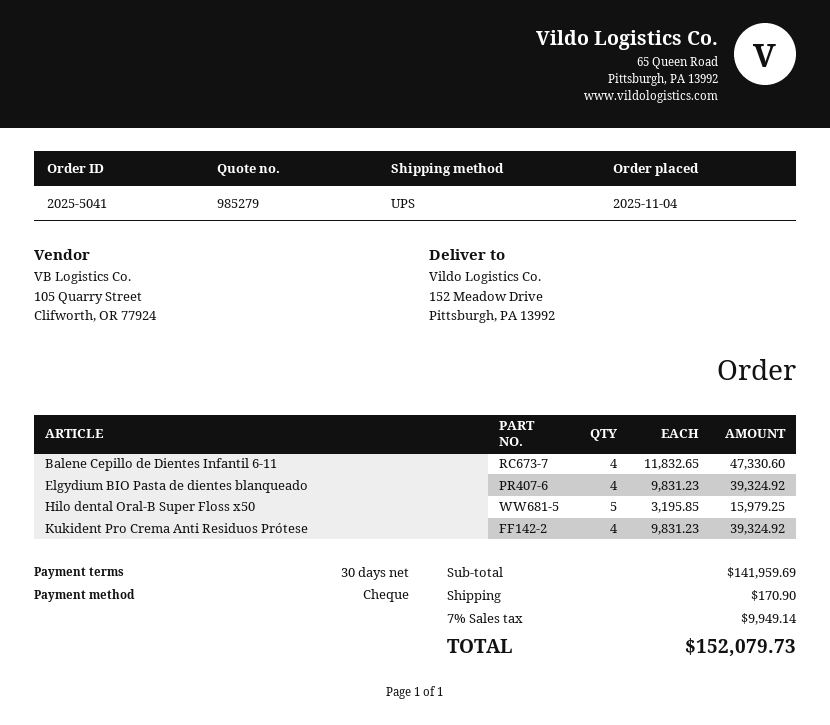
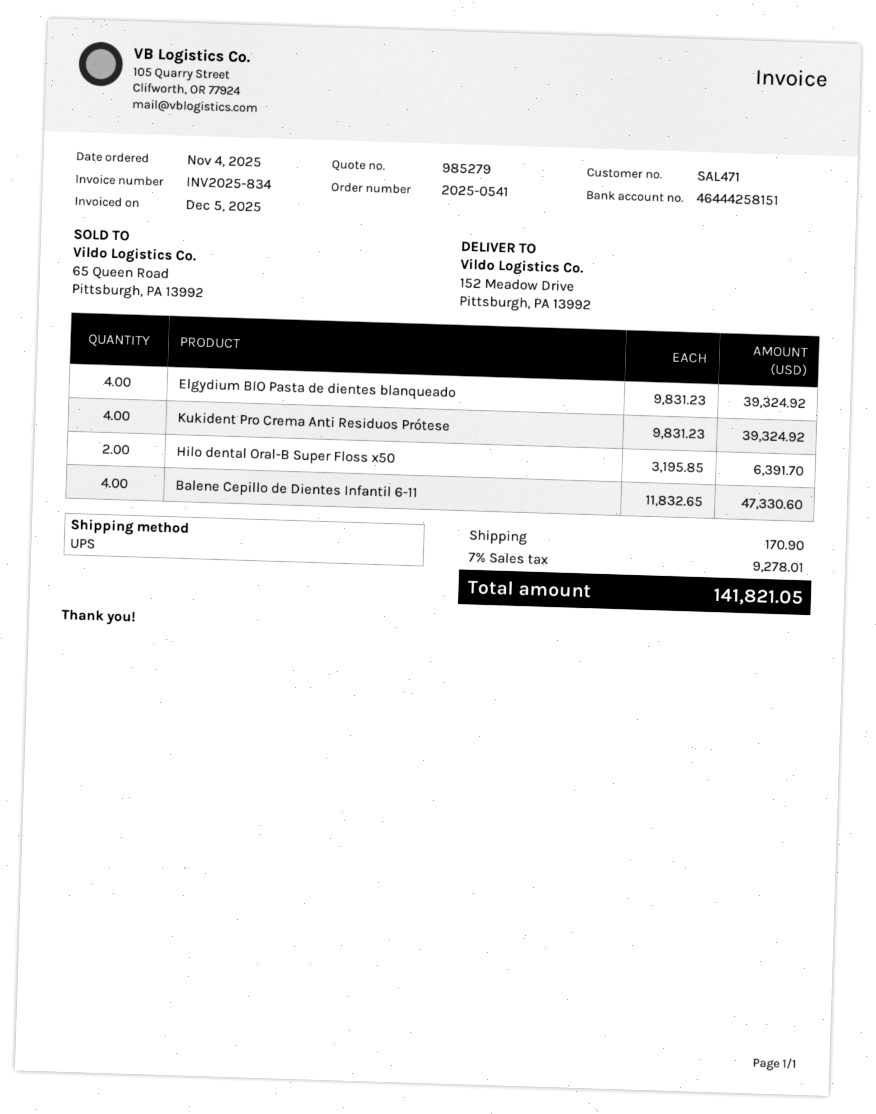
order number: 2025-5041 -> 2025-0541
Hilo dental Oral-B Super Floss x50: 5 x 3195.85 = 15979.25 -> 2 x 3195.85 = 6391.70
tax: 7% = 9949.14 -> 7% = 9278.01
total: 152079.73 -> 141821.05

